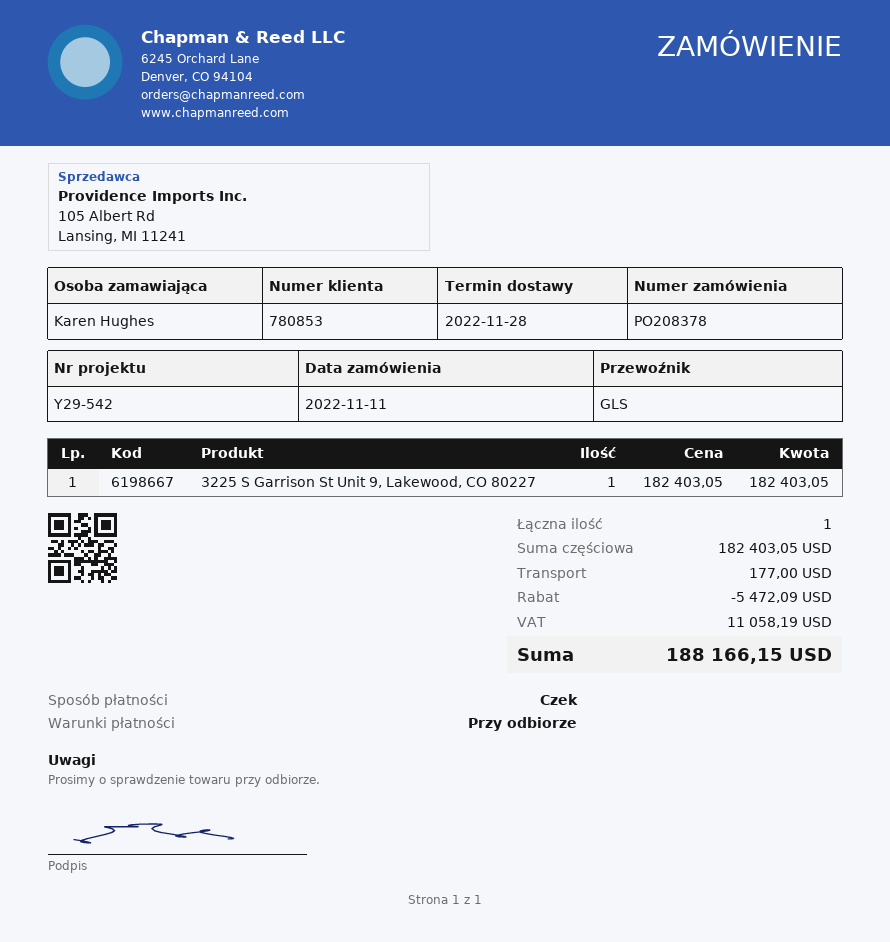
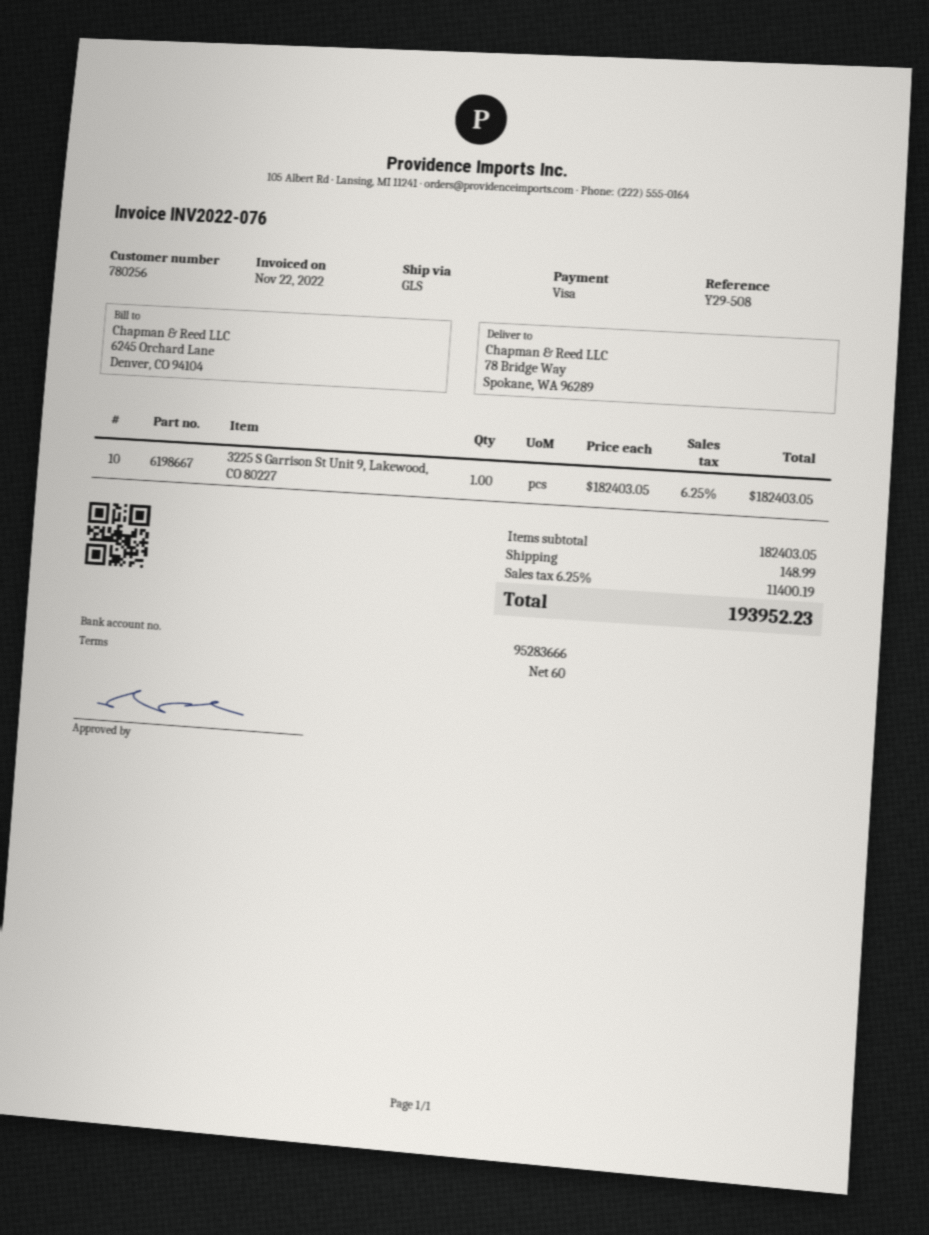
payment terms: on receipt -> 60 days
customer number: 780853 -> 780256
reference: Y29-542 -> Y29-508
payment method: cheque -> Visa
discount: 5472.09 -> none
shipping: 177.00 -> 148.99
tax: 11058.19 -> 11400.19
total: 188166.15 -> 193952.23

